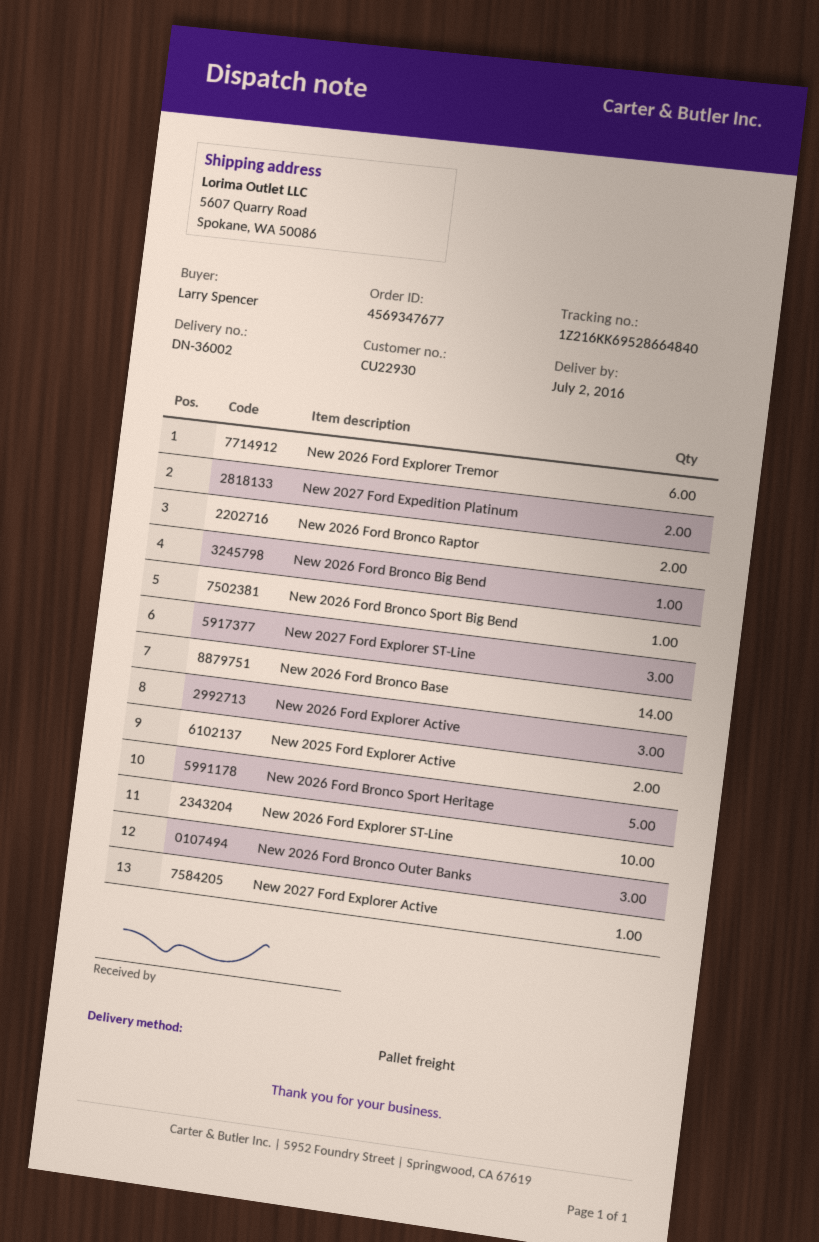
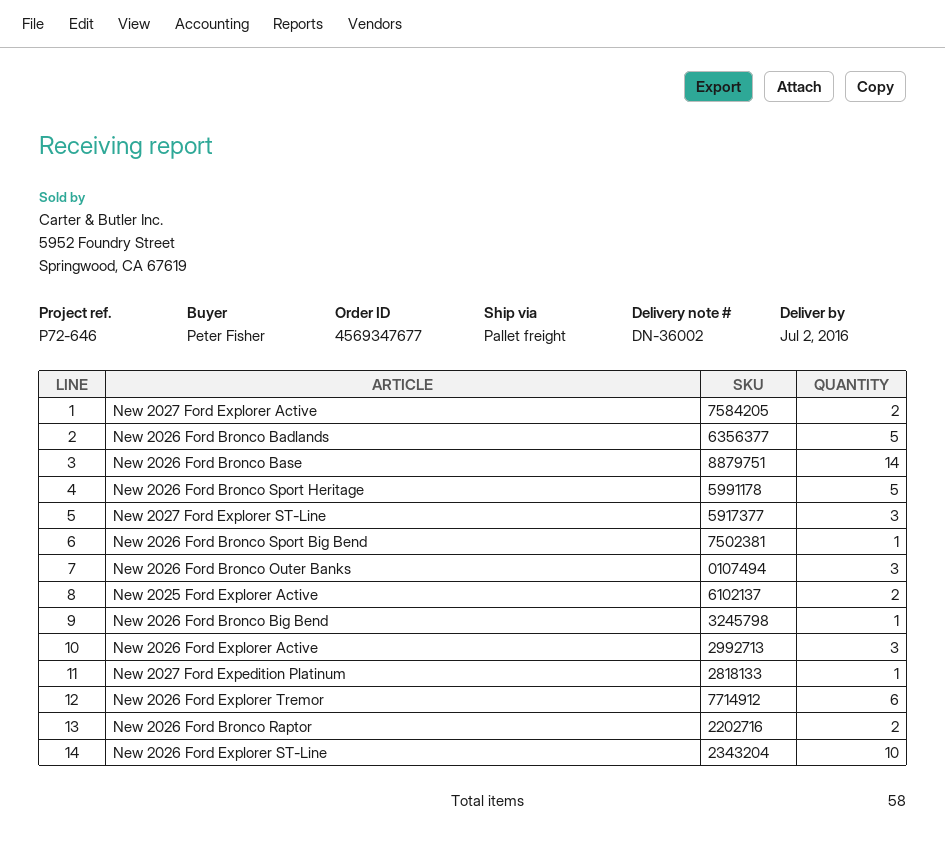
ordered by: Larry Spencer -> Peter Fisher
New 2027 Ford Expedition Platinum: 2 -> 1
New 2027 Ford Explorer Active: 1 -> 2
New 2026 Ford Bronco Badlands: none -> 5

